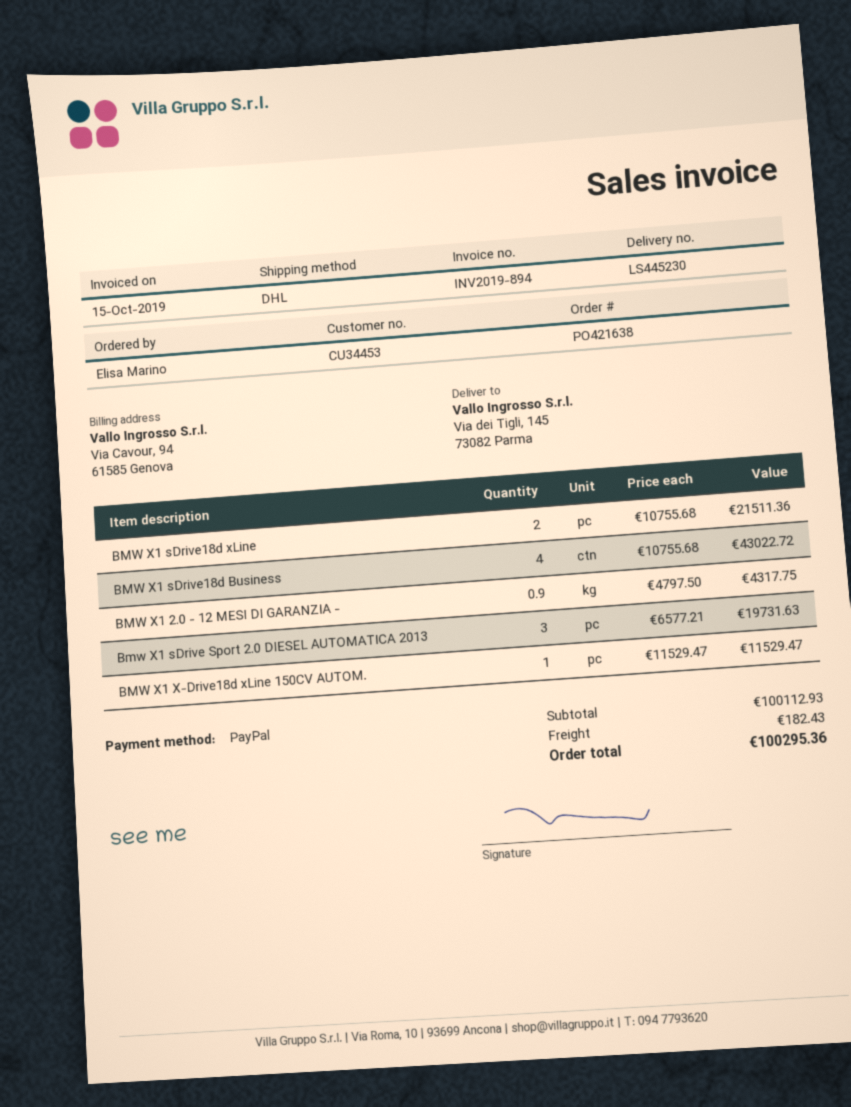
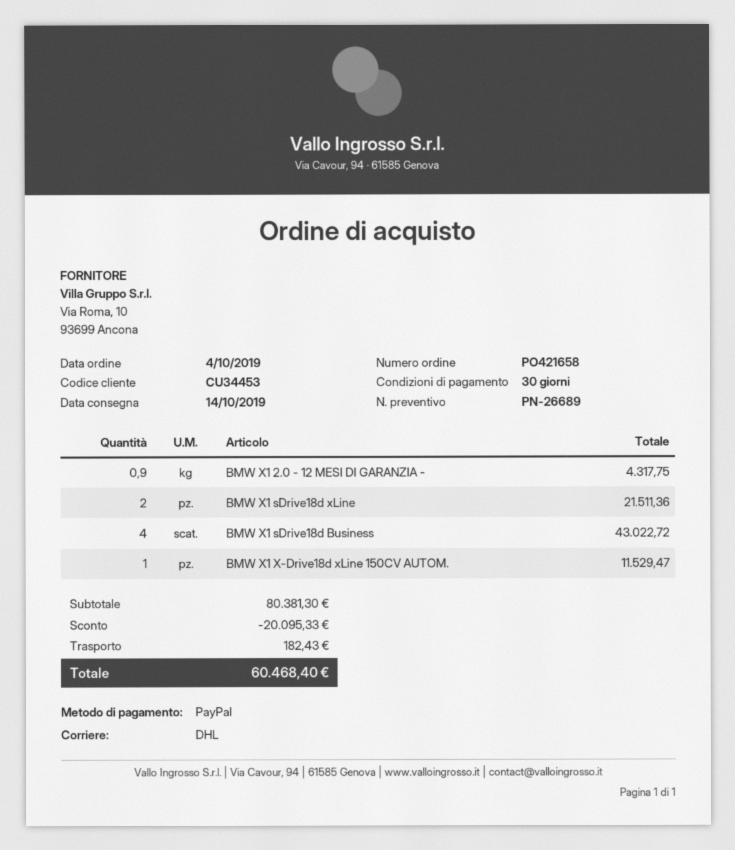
order number: PO421638 -> PO421658
Bmw X1 sDrive Sport 2.0 DIESEL AUTOMATICA 2013: 3 for 19731.63 -> none
subtotal: 100112.93 -> 80381.30
discount: none -> 20095.33
total: 100295.36 -> 60468.40

